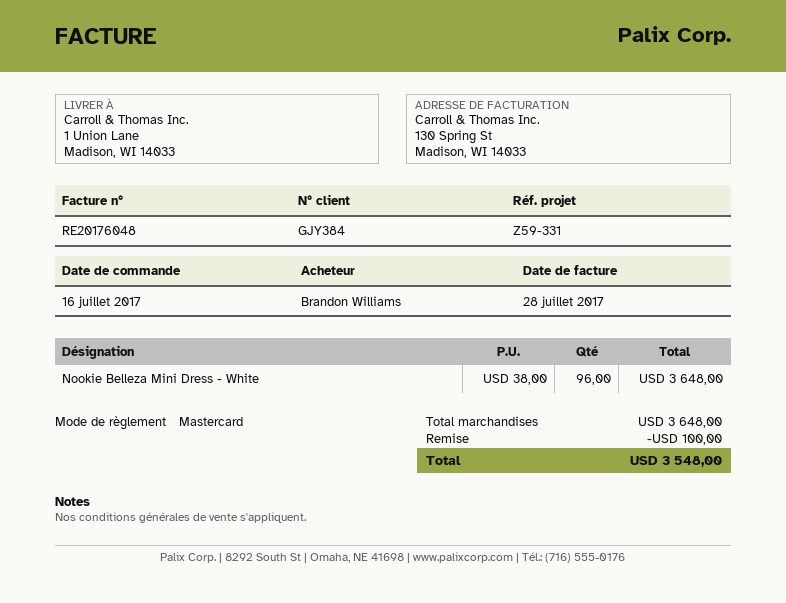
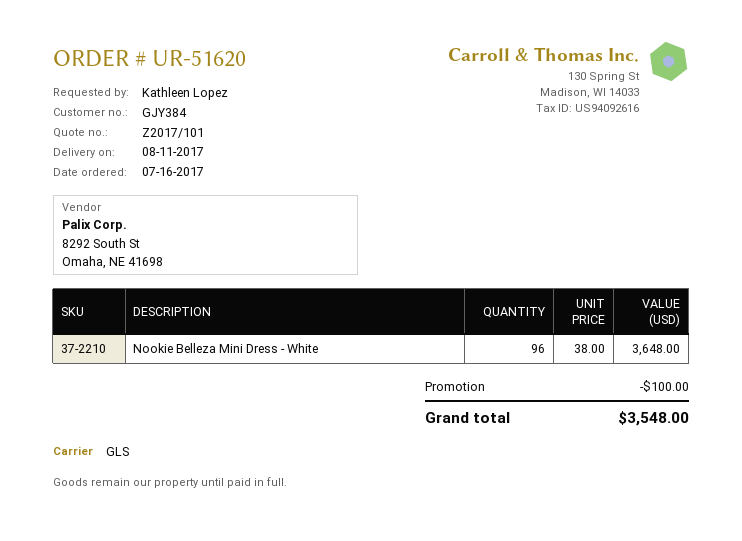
ordered by: Brandon Williams -> Kathleen Lopez

